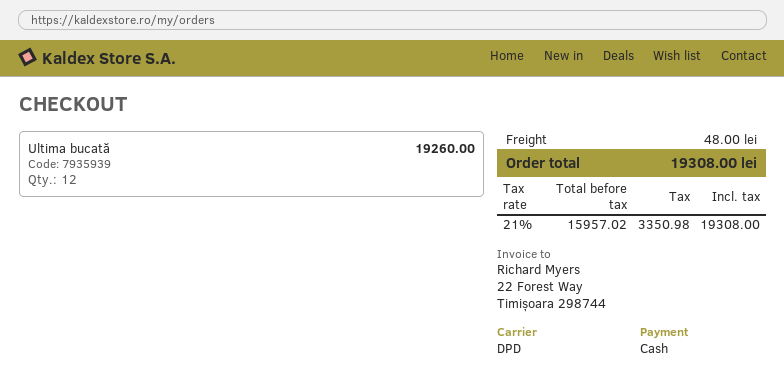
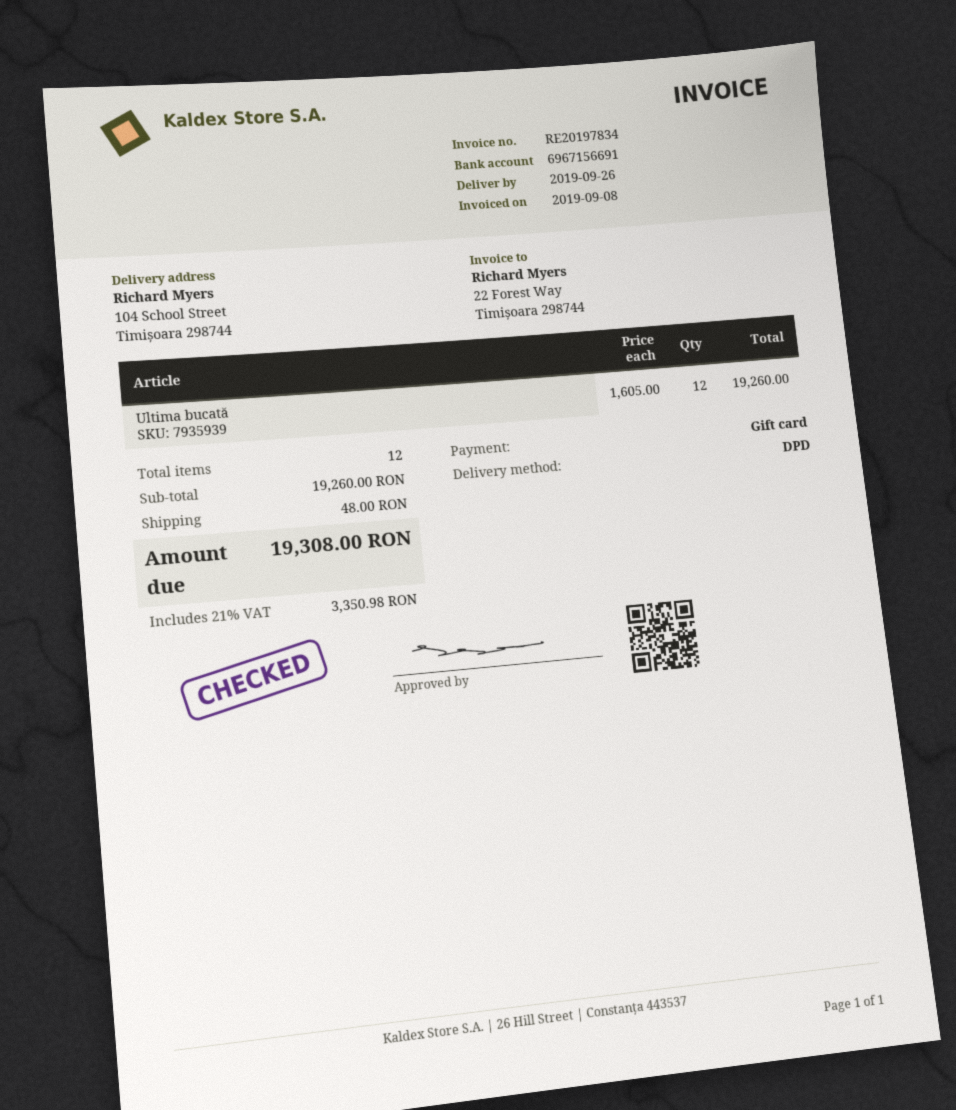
payment method: cash -> gift card

